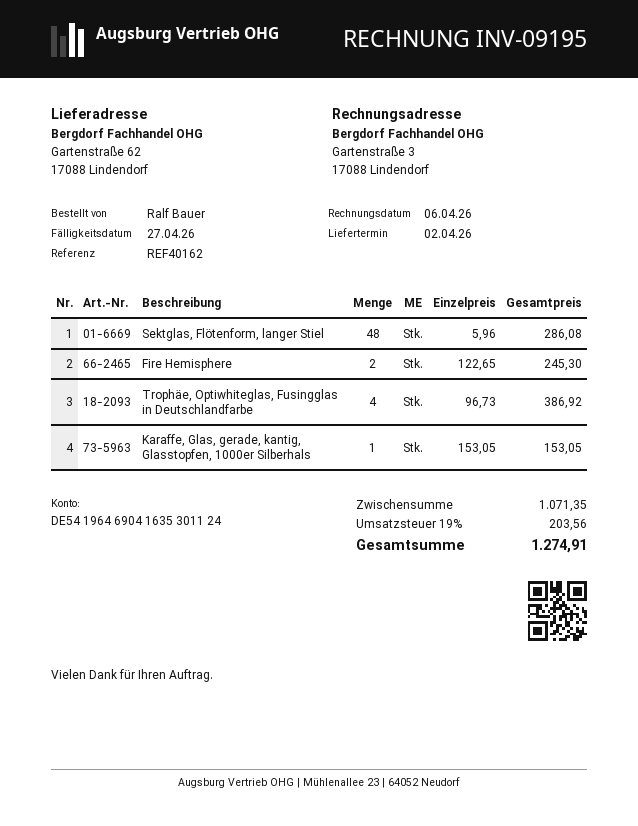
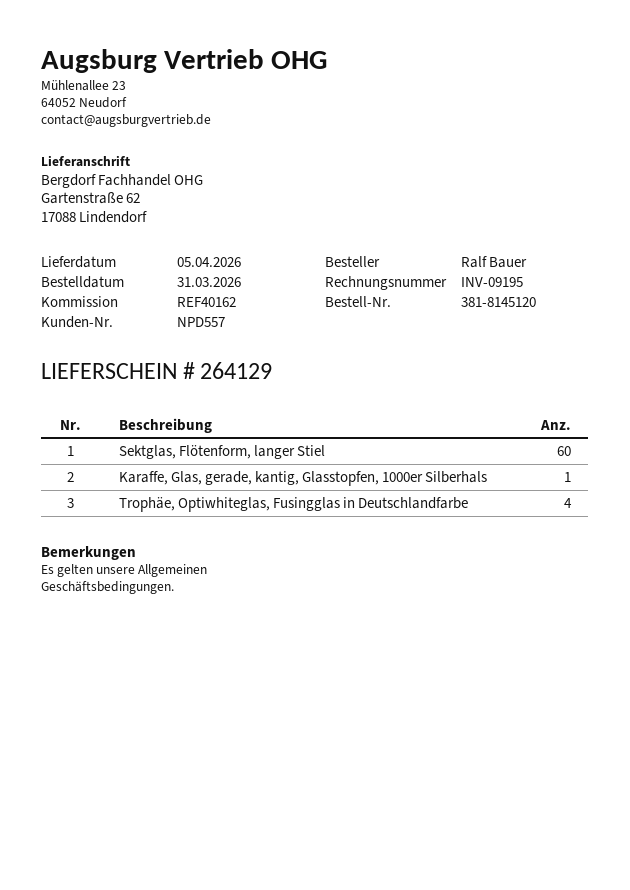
delivery date: 2026-04-02 -> 2026-04-05
Sektglas, Flötenform, langer Stiel: 48 -> 60
Fire Hemisphere: 2 -> none

